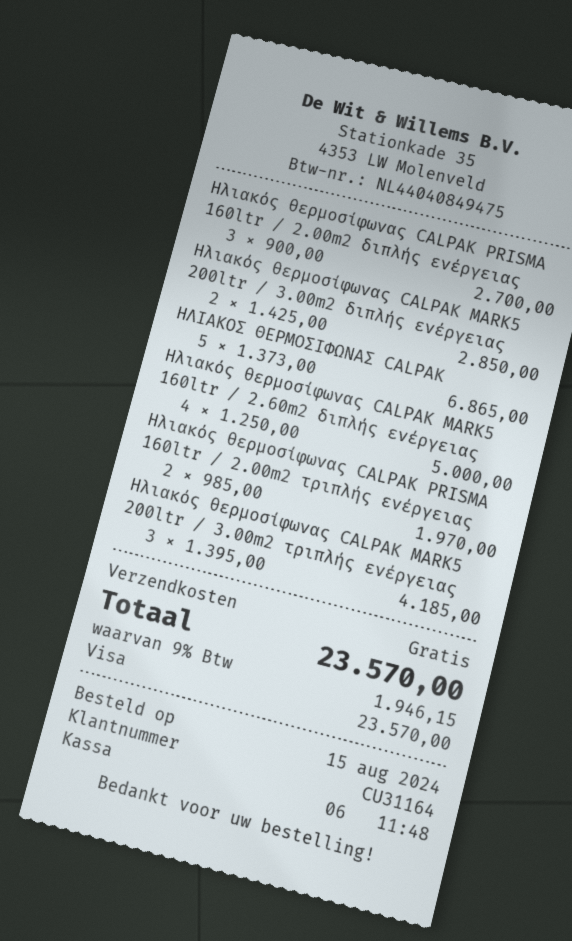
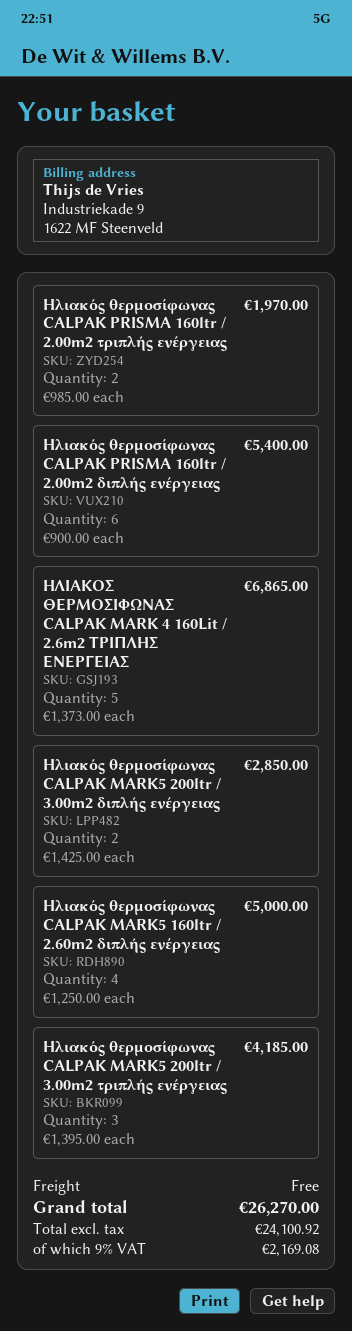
Ηλιακός θερμοσίφωνας CALPAK PRISMA 160ltr / 2.00m2 διπλής ενέργειας: 3 x 900.00 = 2700.00 -> 6 x 900.00 = 5400.00
tax: 9% = 1946.15 -> 9% = 2169.08
total: 23570.00 -> 26270.00

